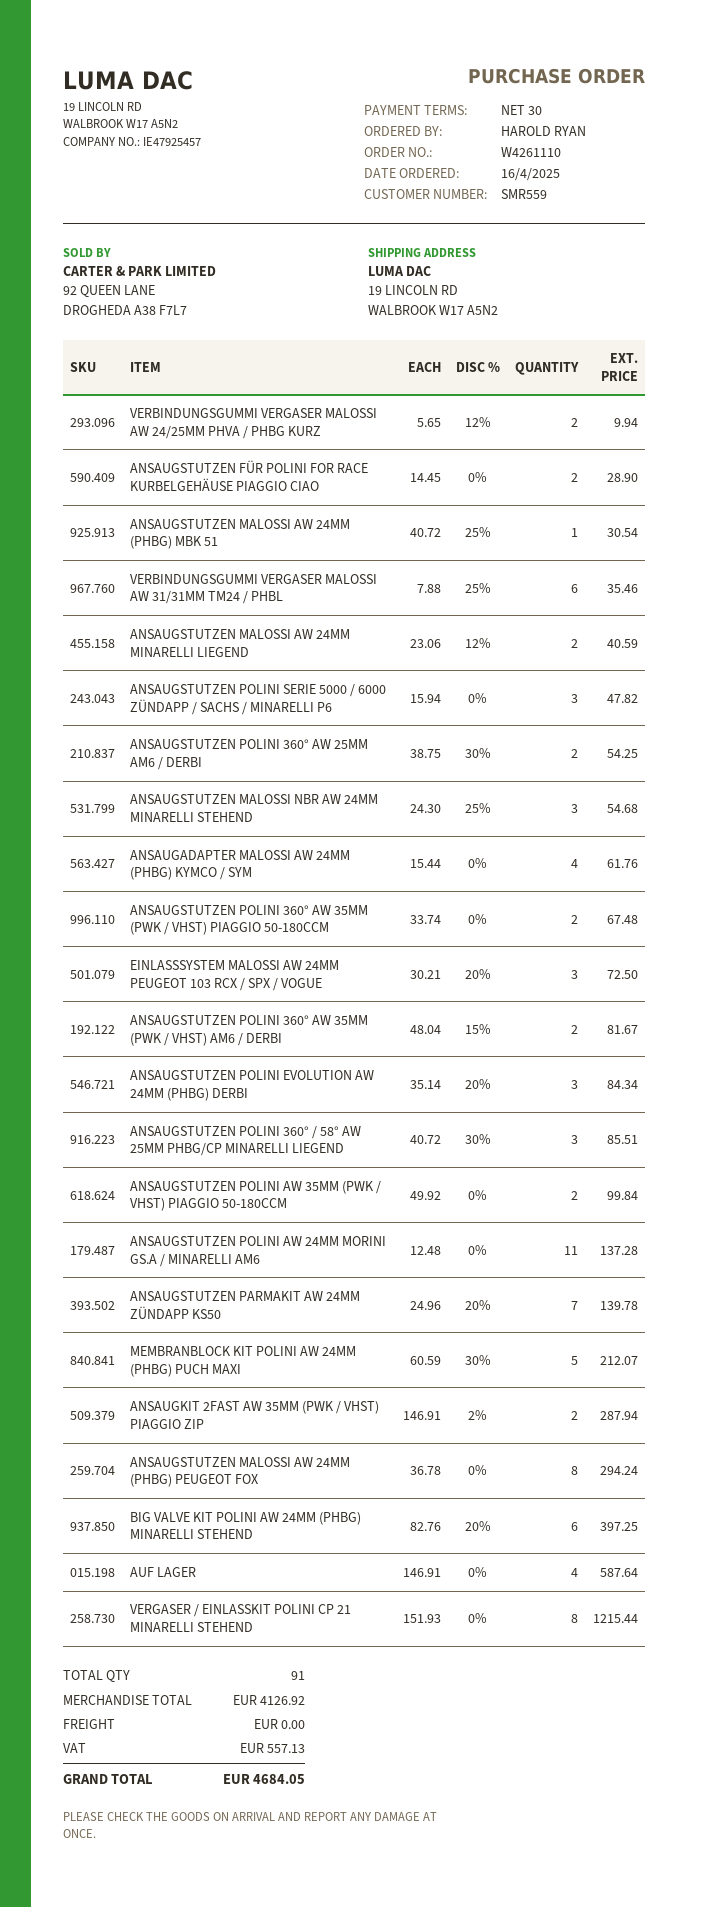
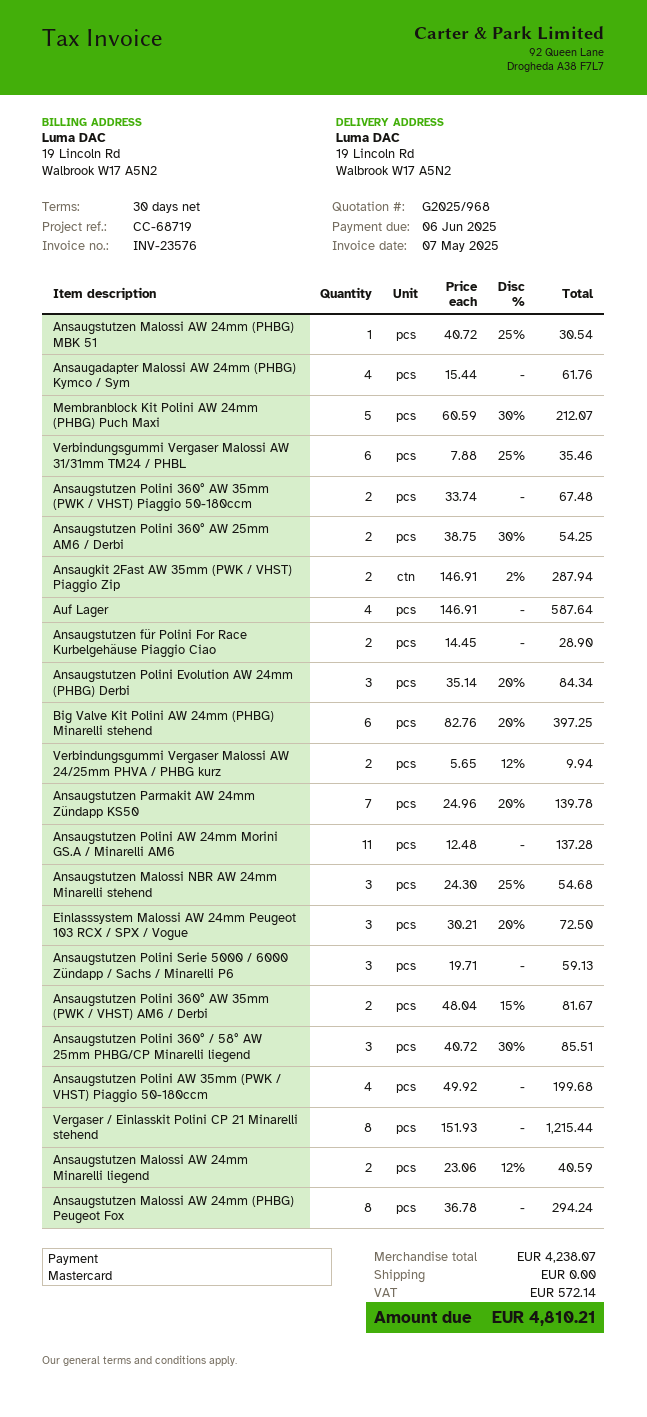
ANSAUGSTUTZEN POLINI SERIE 5000 / 6000 ZÜNDAPP / SACHS / MINARELLI P6: 3 x 15.94 = 47.82 -> 3 x 19.71 = 59.13
ANSAUGSTUTZEN POLINI AW 35MM (PWK / VHST) PIAGGIO 50-180CCM: 2 x 49.92 = 99.84 -> 4 x 49.92 = 199.68
subtotal: 4126.92 -> 4238.07
tax: 557.13 -> 572.14
total: 4684.05 -> 4810.21

